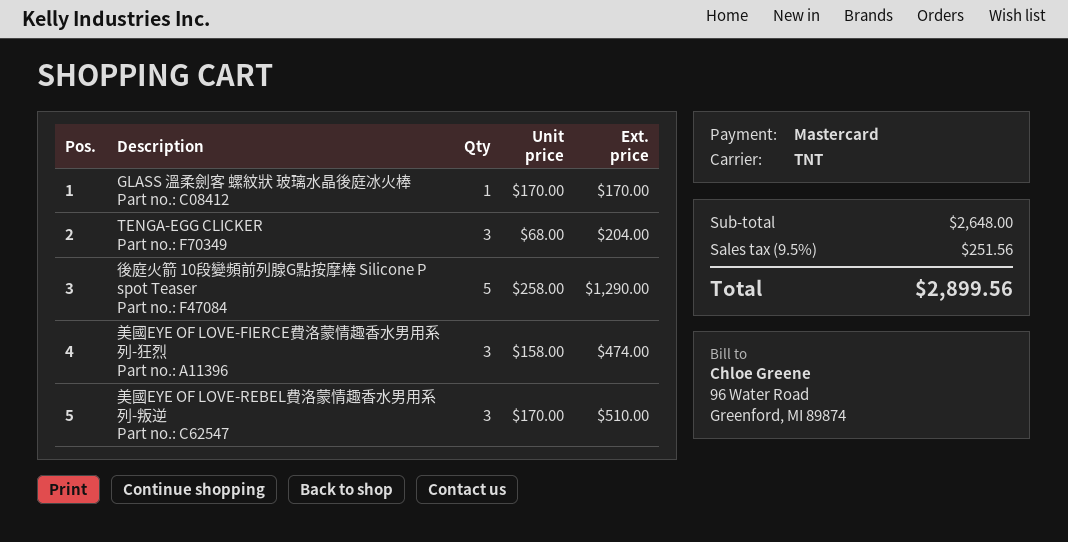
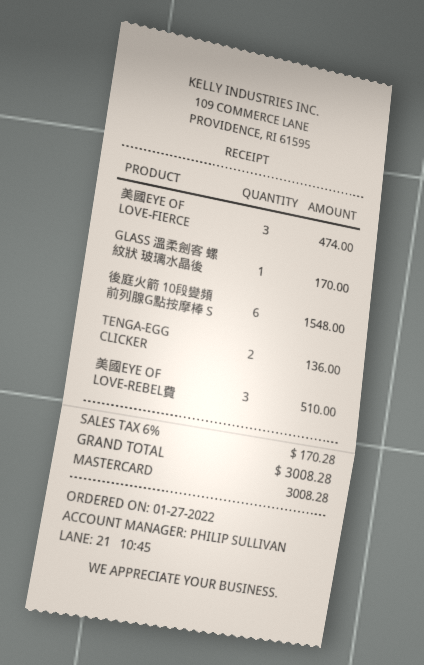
TENGA-EGG CLICKER: 3 for 204.00 -> 2 for 136.00
後庭火箭 10段變頻前列腺G點按摩棒 Silicone P spot Teaser: 5 for 1290.00 -> 6 for 1548.00
tax: 9.5% = 251.56 -> 6% = 170.28
total: 2899.56 -> 3008.28

